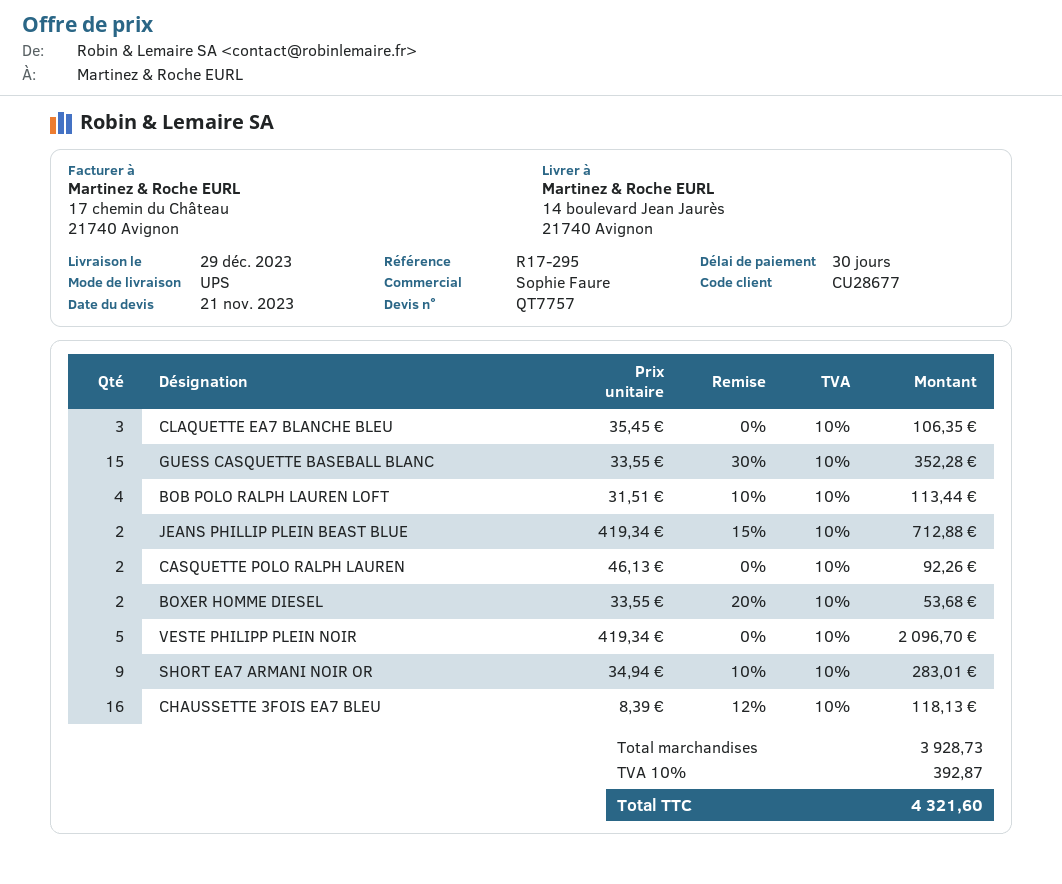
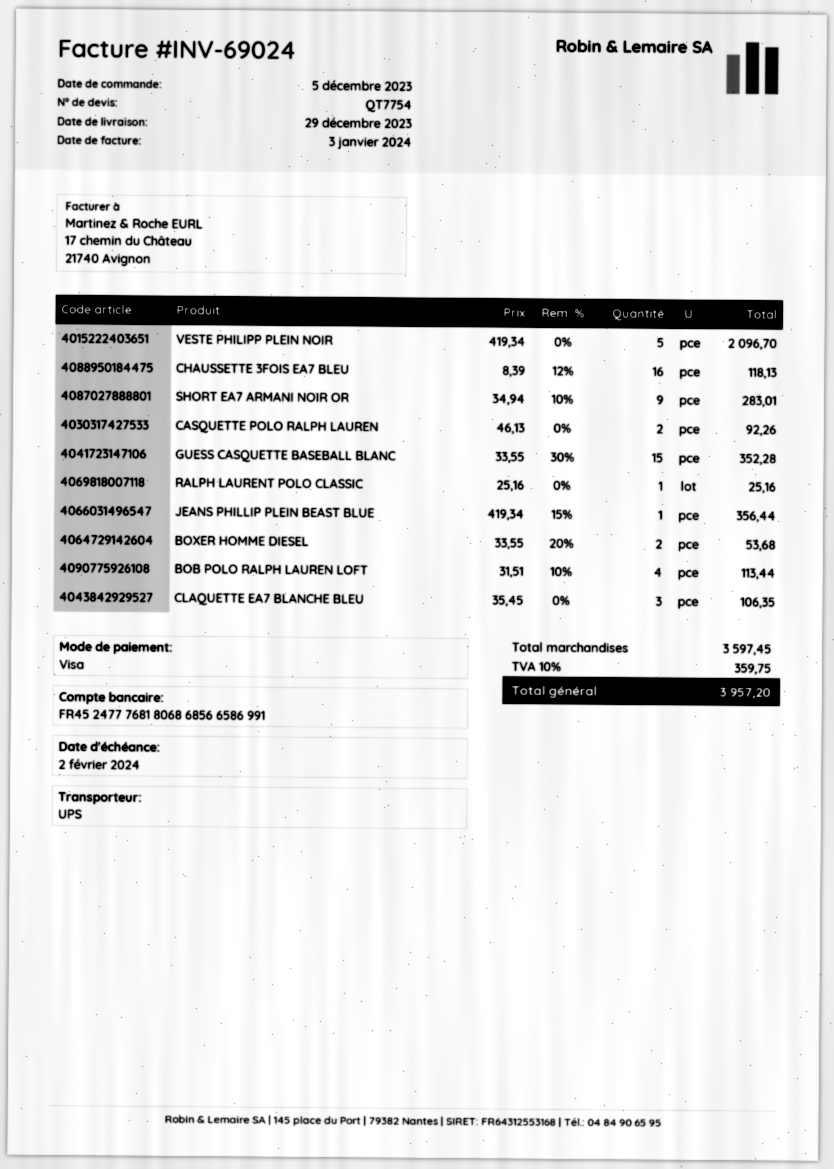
quote number: QT7757 -> QT7754
JEANS PHILLIP PLEIN BEAST BLUE: 2 x 419.34 - 15% = 712.88 -> 1 x 419.34 - 15% = 356.44
RALPH LAURENT POLO CLASSIC: none -> 1 x 25.16 = 25.16
subtotal: 3928.73 -> 3597.45
tax: 10% = 392.87 -> 10% = 359.75
total: 4321.60 -> 3957.20

